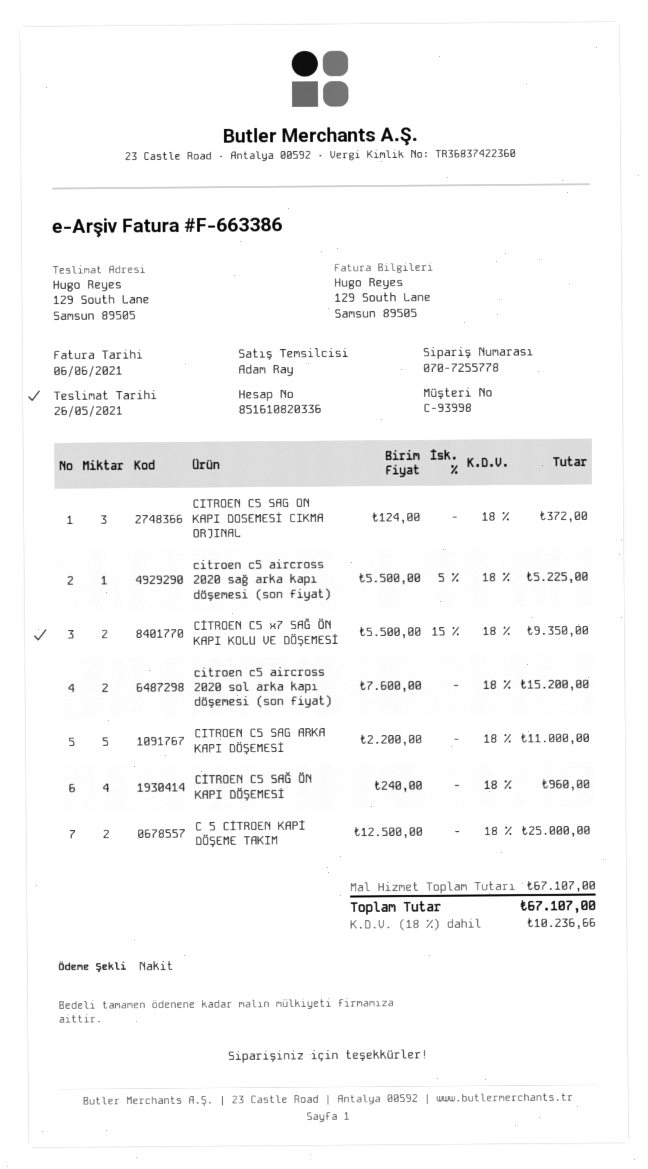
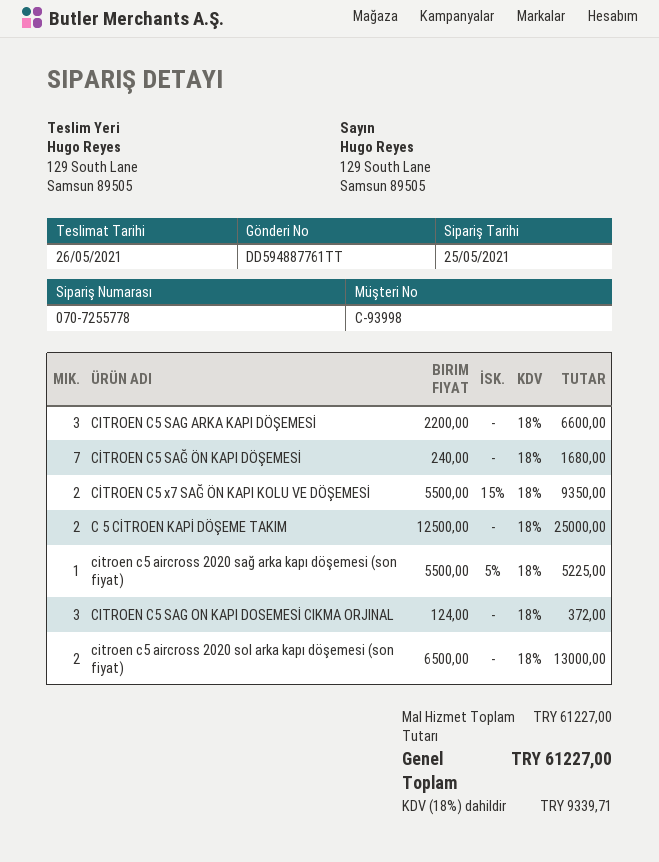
citroen c5 aircross 2020 sol arka kapı döşemesi (son fiyat): 2 x 7600.00 = 15200.00 -> 2 x 6500.00 = 13000.00
CITROEN C5 SAG ARKA KAPI DÖŞEMESİ: 5 x 2200.00 = 11000.00 -> 3 x 2200.00 = 6600.00
CİTROEN C5 SAĞ ÖN KAPI DÖŞEMESİ: 4 x 240.00 = 960.00 -> 7 x 240.00 = 1680.00
subtotal: 67107.00 -> 61227.00
tax: 18% = 10236.66 -> 18% = 9339.71
total: 67107.00 -> 61227.00

